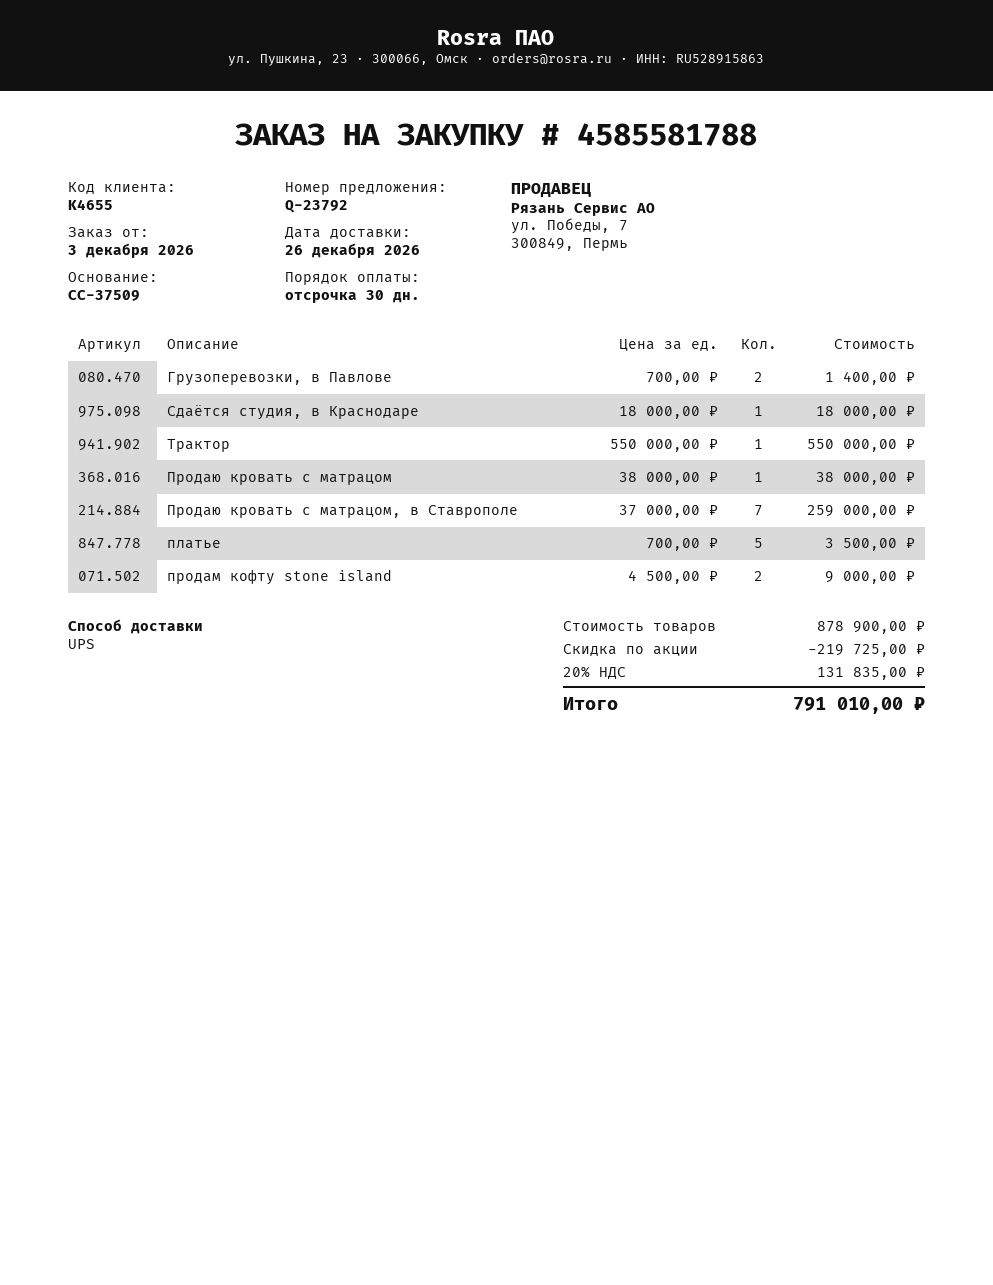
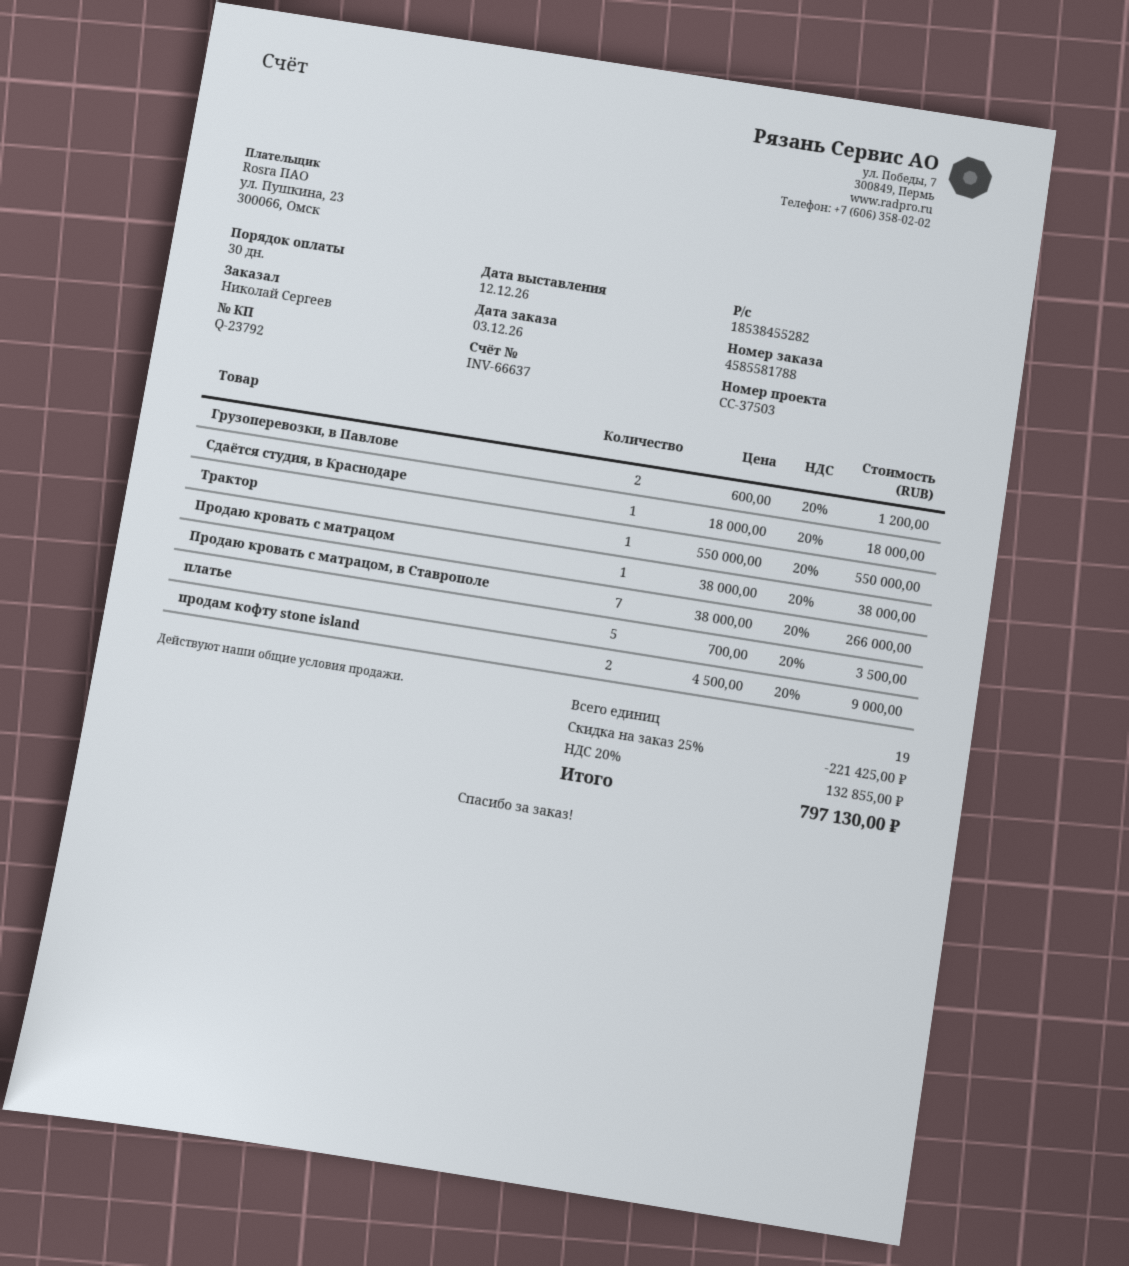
reference: CC-37509 -> CC-37503
Грузоперевозки, в Павлове: 2 x 700.00 = 1400.00 -> 2 x 600.00 = 1200.00
Продаю кровать с матрацом, в Ставрополе: 7 x 37000.00 = 259000.00 -> 7 x 38000.00 = 266000.00
discount: 219725.00 -> 221425.00
tax: 20% = 131835.00 -> 20% = 132855.00
total: 791010.00 -> 797130.00

